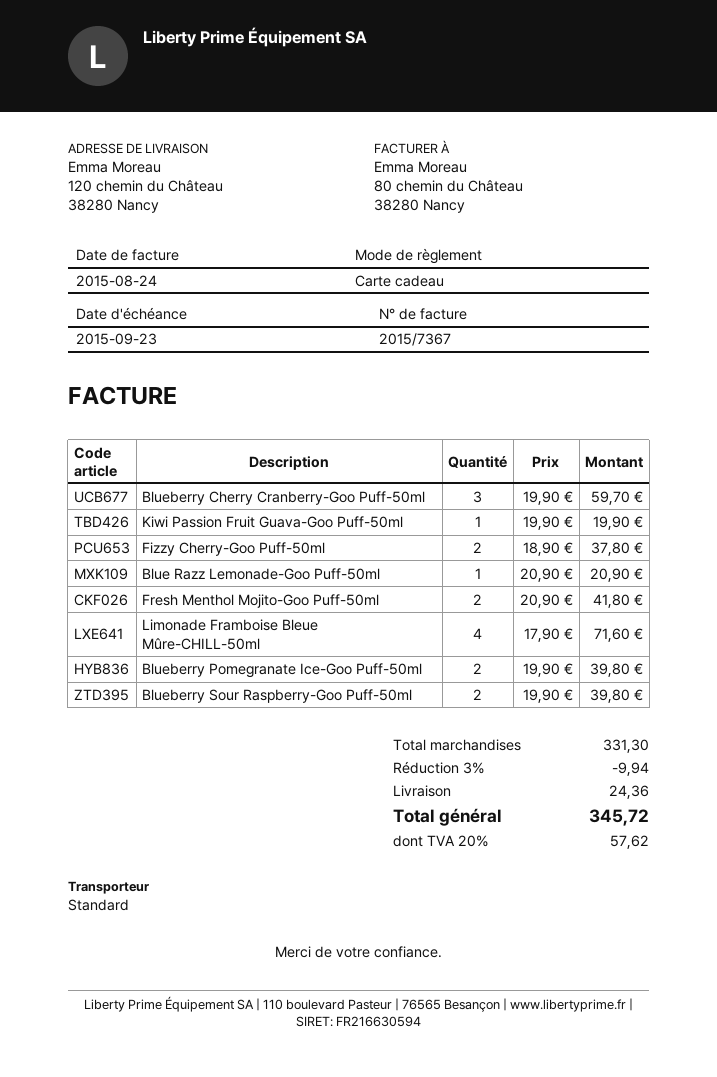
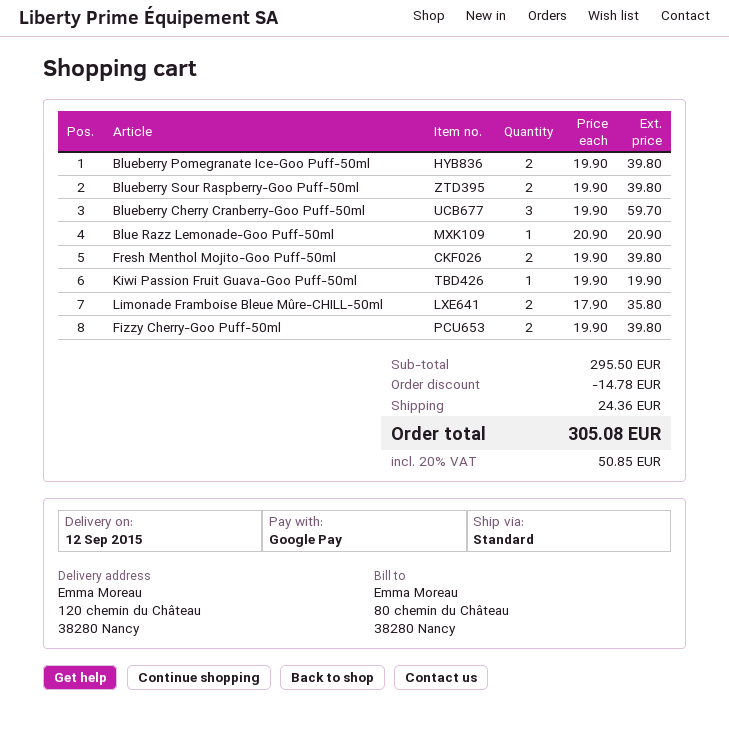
payment method: gift card -> Google Pay
Fizzy Cherry-Goo Puff-50ml: 2 x 18.90 = 37.80 -> 2 x 19.90 = 39.80
Fresh Menthol Mojito-Goo Puff-50ml: 2 x 20.90 = 41.80 -> 2 x 19.90 = 39.80
Limonade Framboise Bleue Mûre-CHILL-50ml: 4 x 17.90 = 71.60 -> 2 x 17.90 = 35.80
subtotal: 331.30 -> 295.50
discount: 9.94 -> 14.78
tax: 20% = 57.62 -> 20% = 50.85
total: 345.72 -> 305.08

